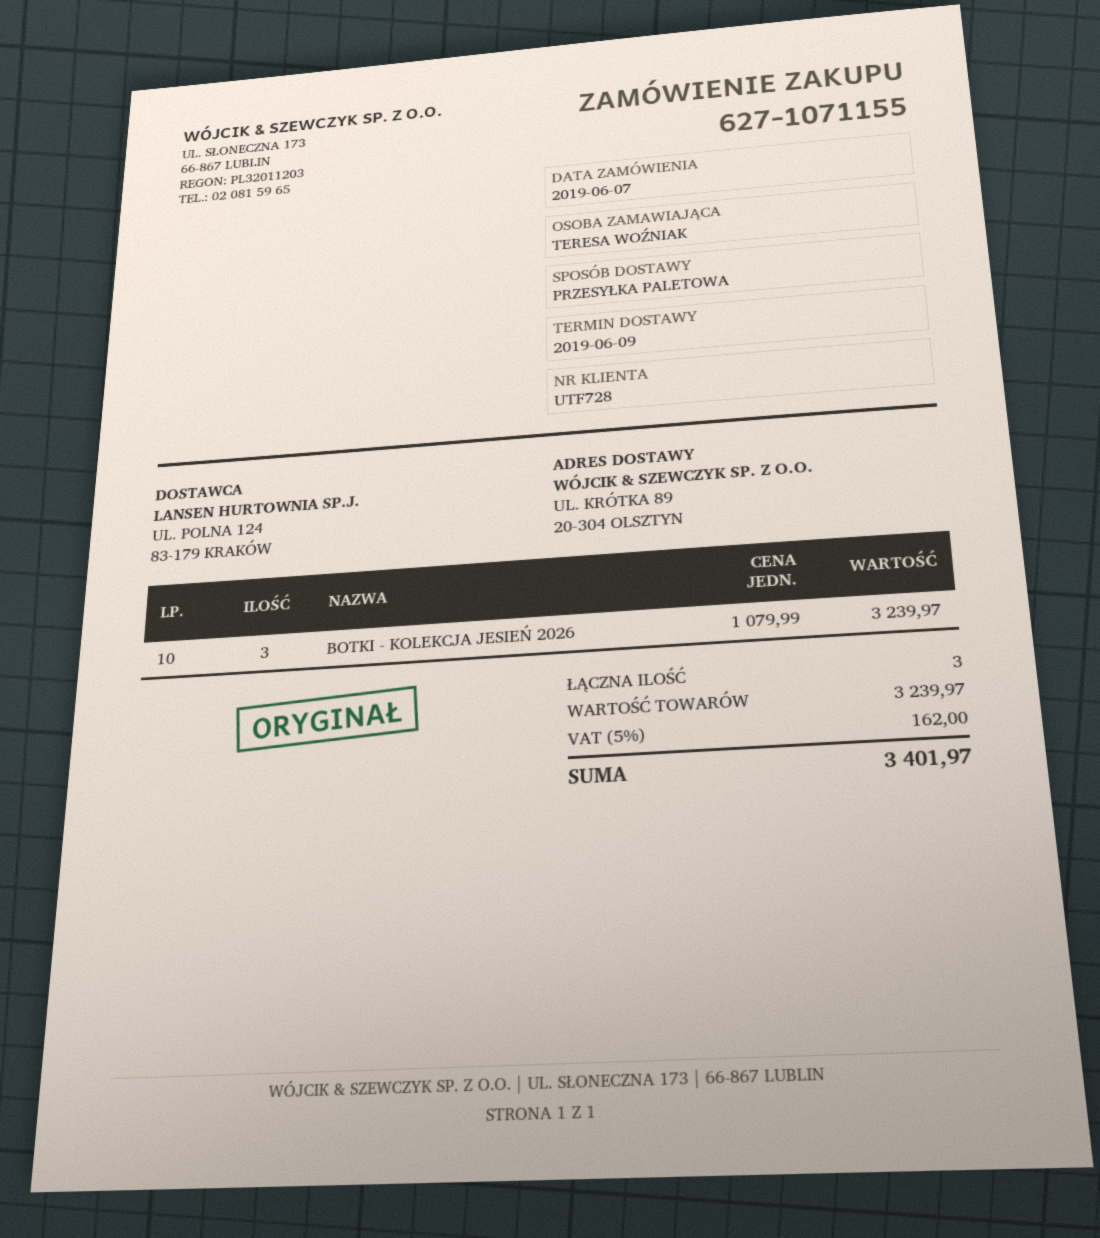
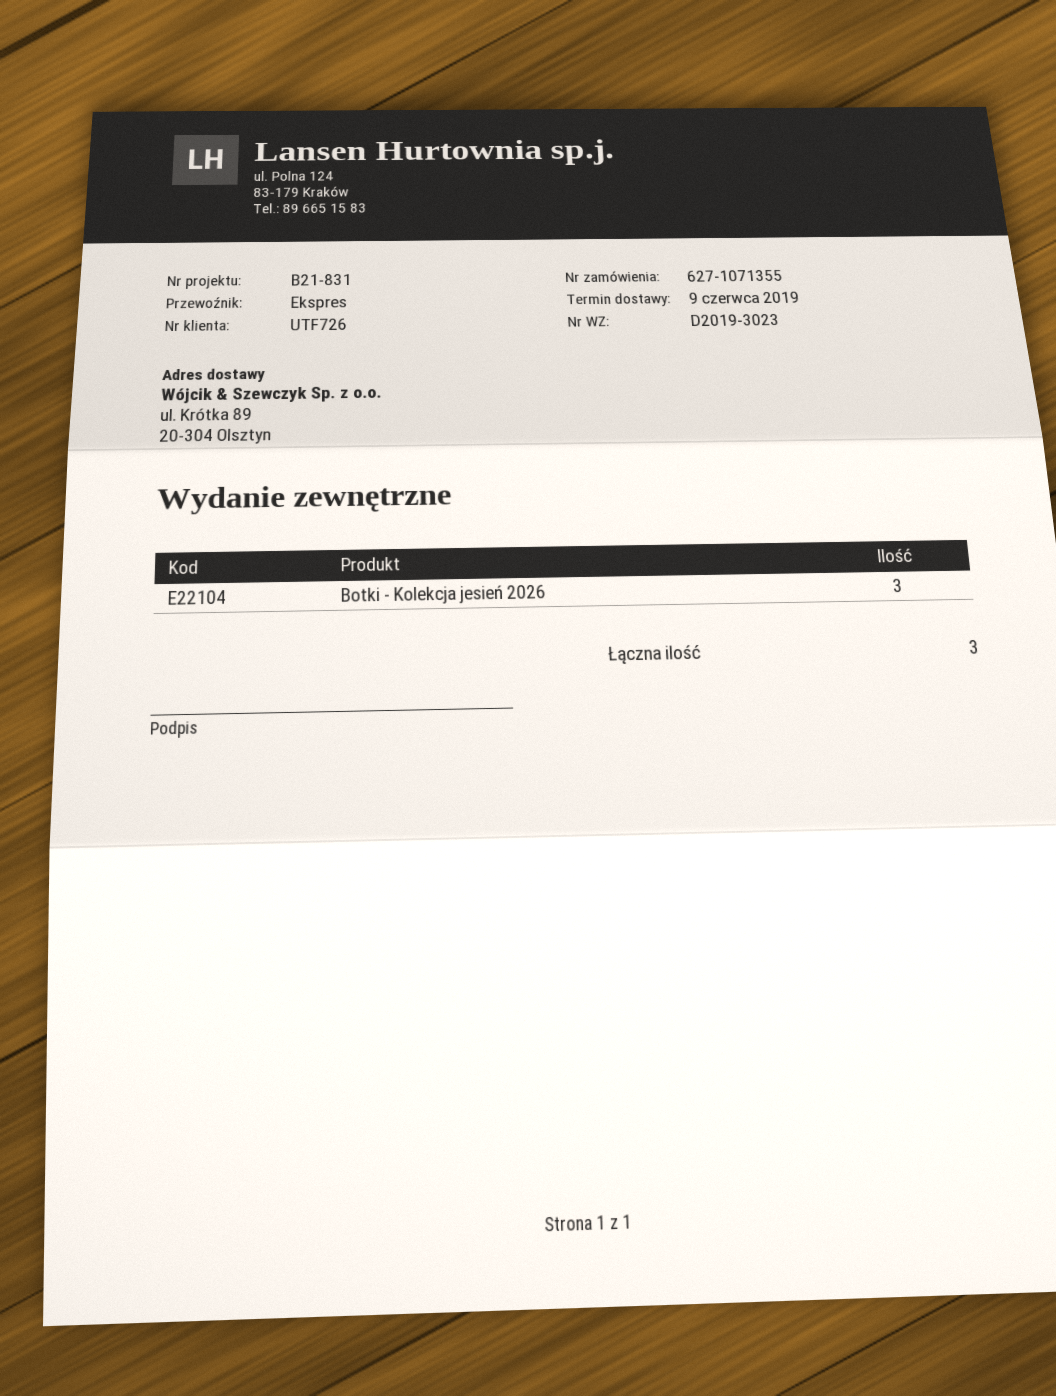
order number: 627-1071155 -> 627-1071355
customer number: UTF728 -> UTF726
shipping method: pallet freight -> express

